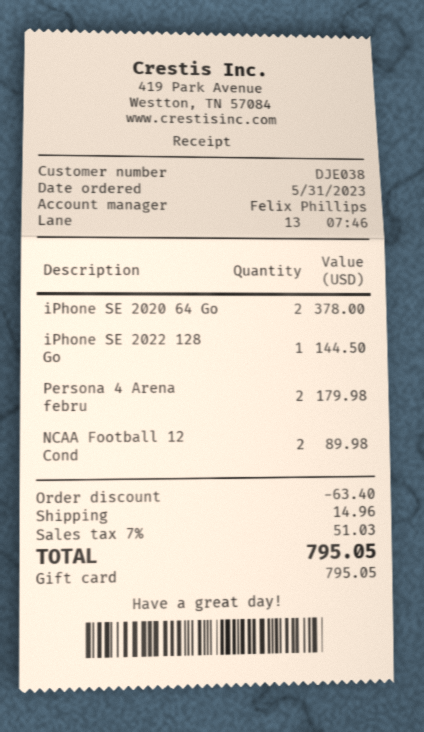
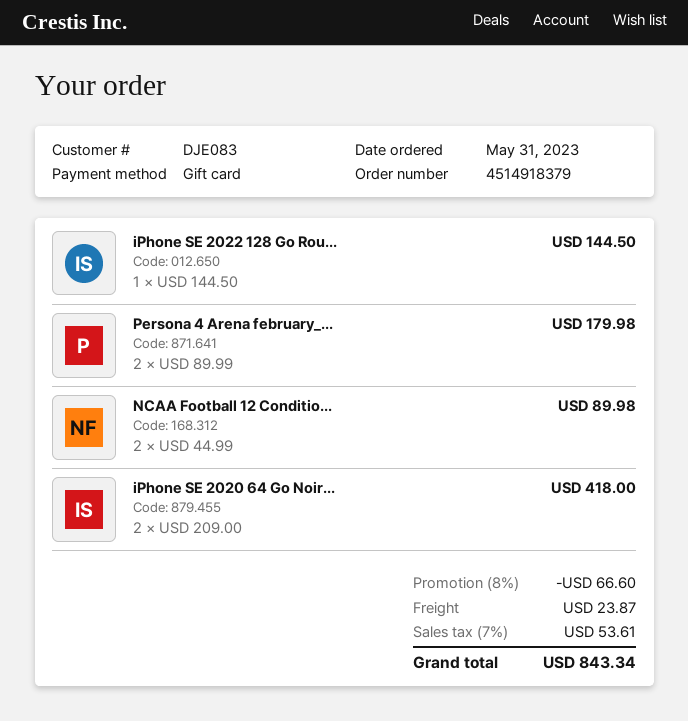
customer number: DJE038 -> DJE083
iPhone SE 2020 64 Go: 2 for 378.00 -> 2 for 418.00
discount: 63.40 -> 66.60
shipping: 14.96 -> 23.87
tax: 7% = 51.03 -> 7% = 53.61
total: 795.05 -> 843.34

